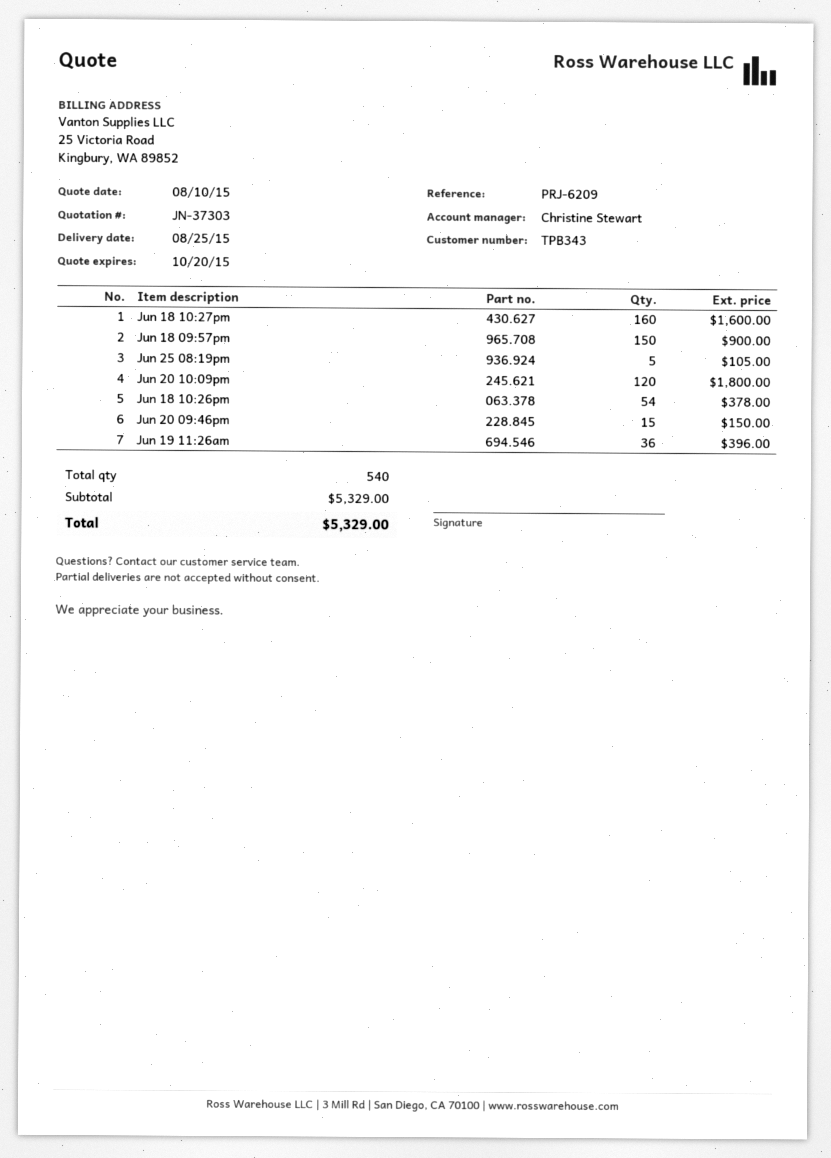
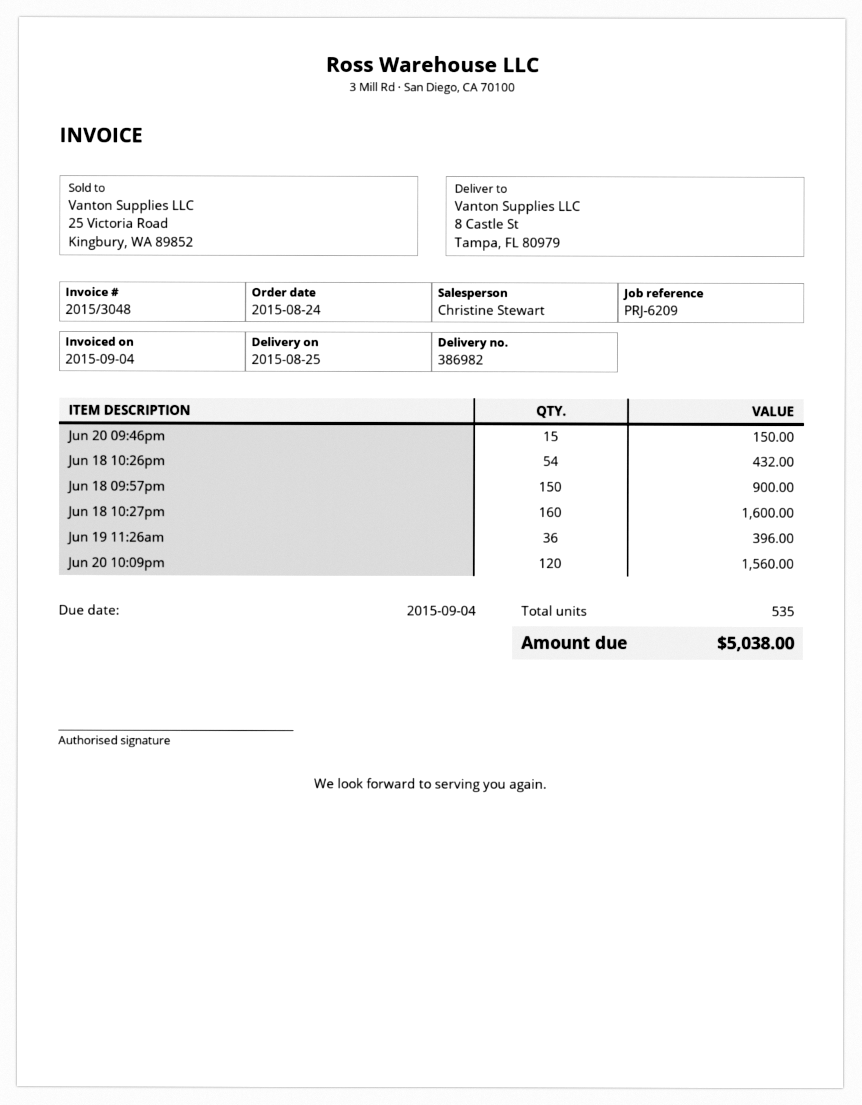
Jun 25 08:19pm: 5 for 105.00 -> none
Jun 20 10:09pm: 120 for 1800.00 -> 120 for 1560.00
Jun 18 10:26pm: 54 for 378.00 -> 54 for 432.00
total quantity: 540 -> 535
total: 5329.00 -> 5038.00

